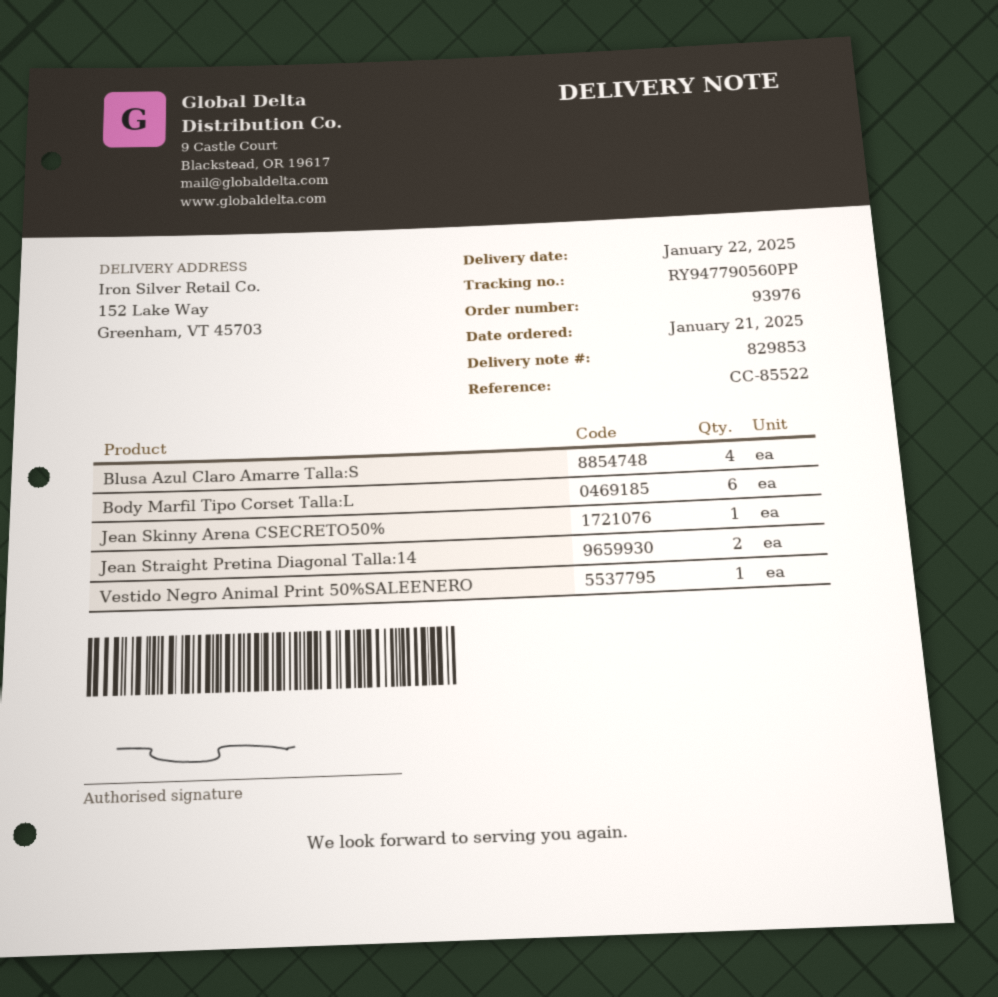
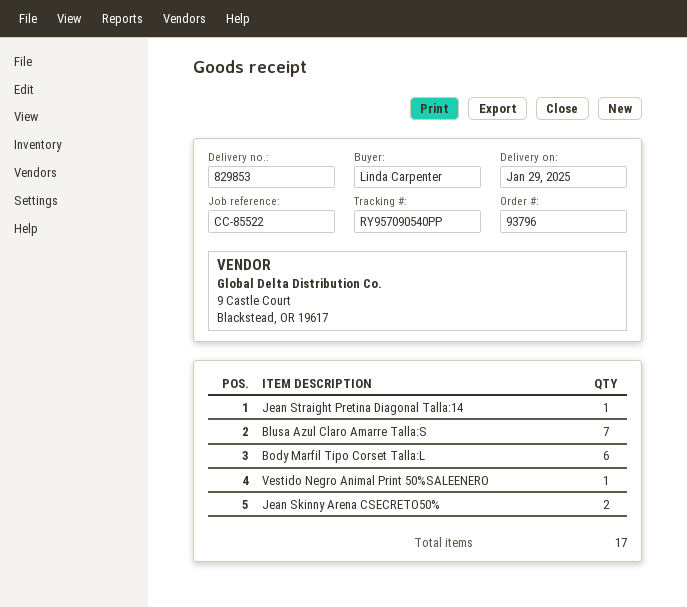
order number: 93976 -> 93796
delivery date: 2025-01-22 -> 2025-01-29
tracking number: RY947790560PP -> RY957090540PP
Blusa Azul Claro Amarre Talla:S: 4 -> 7
Jean Skinny Arena CSECRETO50%: 1 -> 2
Jean Straight Pretina Diagonal Talla:14: 2 -> 1

